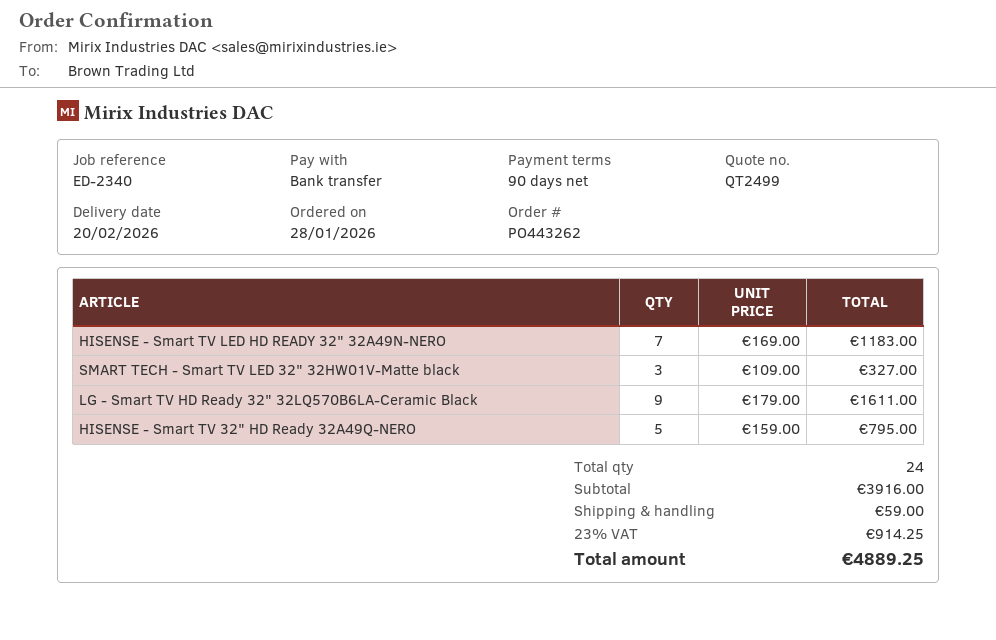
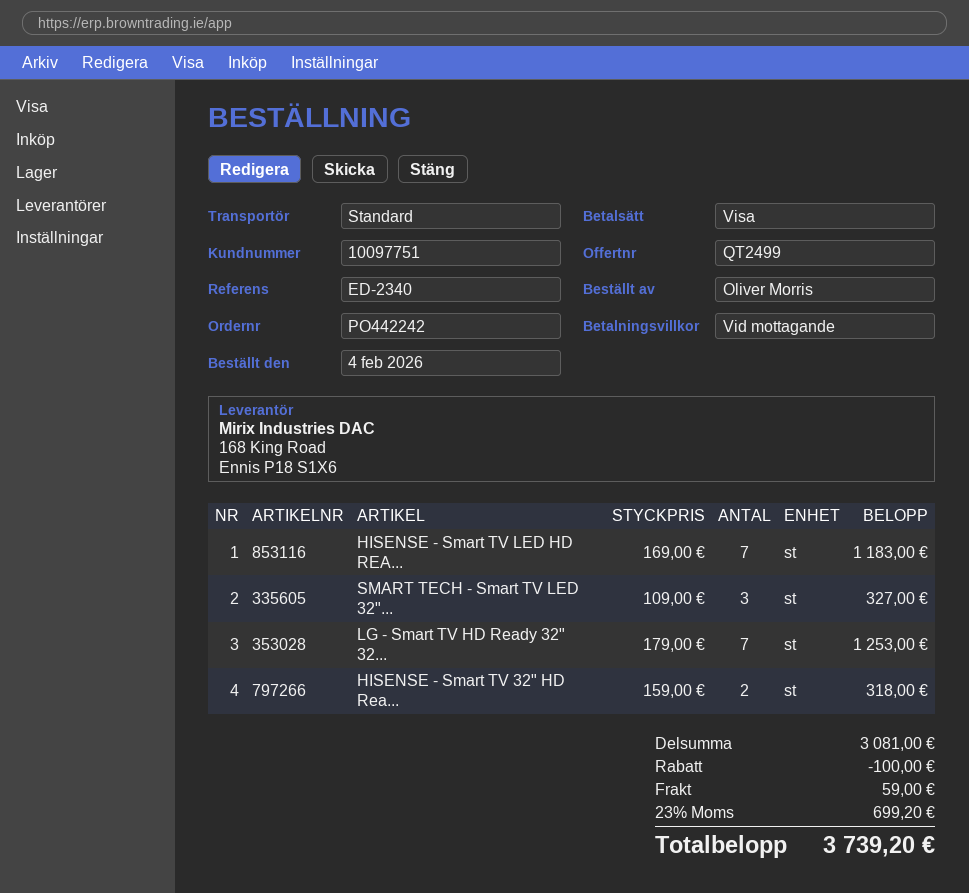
order number: PO443262 -> PO442242
order date: 2026-01-28 -> 2026-02-04
payment terms: 90 days -> on receipt
payment method: bank transfer -> Visa
LG - Smart TV HD Ready 32" 32LQ570B6LA-Ceramic Black: 9 x 179.00 = 1611.00 -> 7 x 179.00 = 1253.00
HISENSE - Smart TV 32" HD Ready 32A49Q-NERO: 5 x 159.00 = 795.00 -> 2 x 159.00 = 318.00
subtotal: 3916.00 -> 3081.00
discount: none -> 100.00
tax: 23% = 914.25 -> 23% = 699.20
total: 4889.25 -> 3739.20

